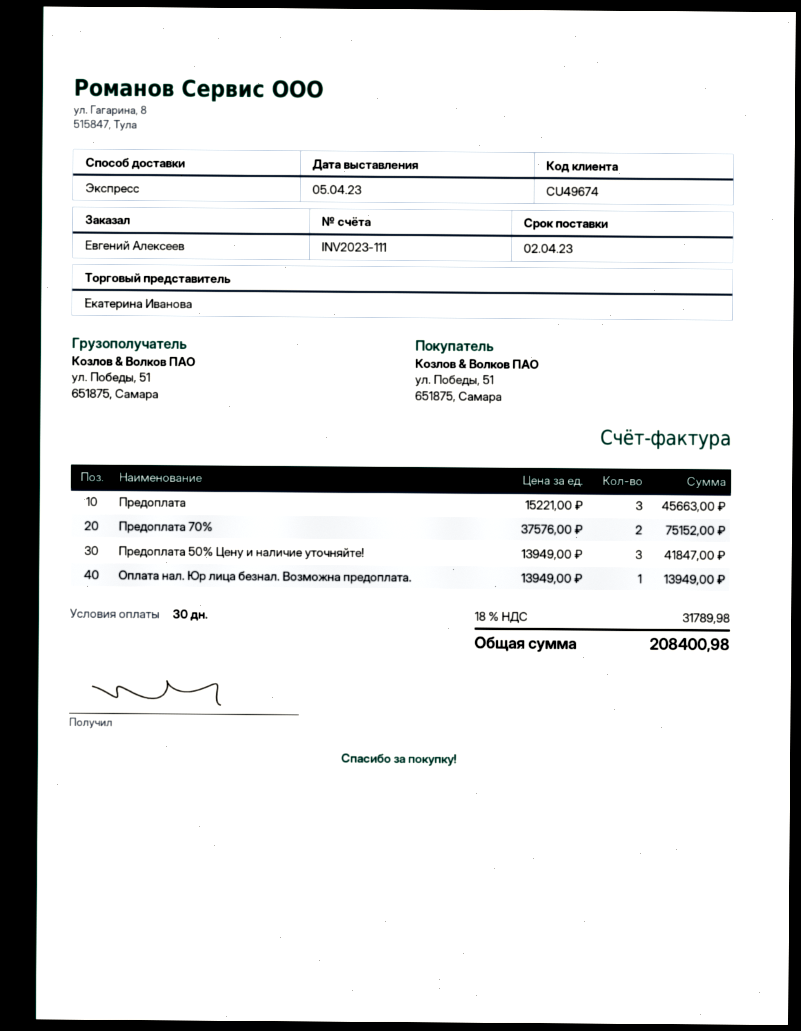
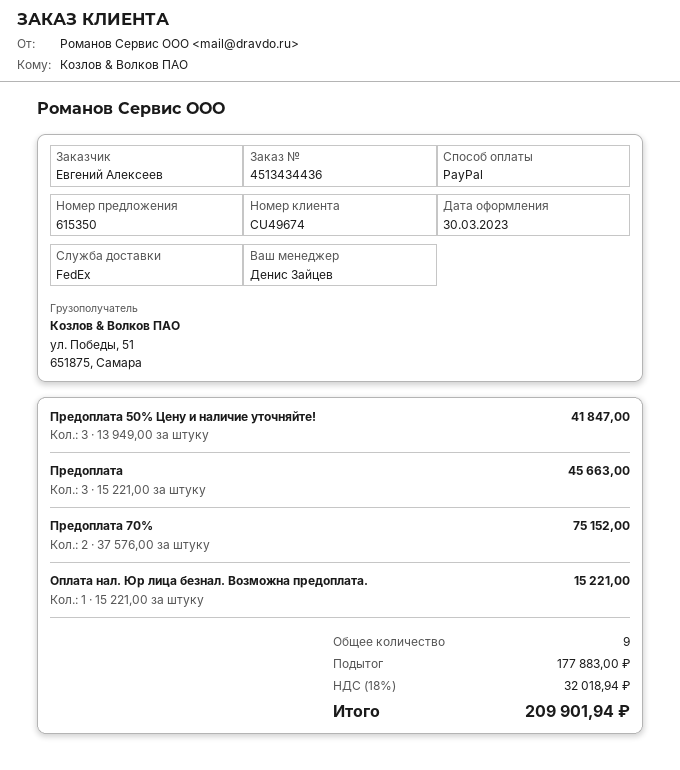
sales rep: Екатерина Иванова -> Денис Зайцев
shipping method: express -> FedEx
Оплата нал. Юр лица безнал. Возможна предоплата.: 1 x 13949.00 = 13949.00 -> 1 x 15221.00 = 15221.00
tax: 18% = 31789.98 -> 18% = 32018.94
total: 208400.98 -> 209901.94

